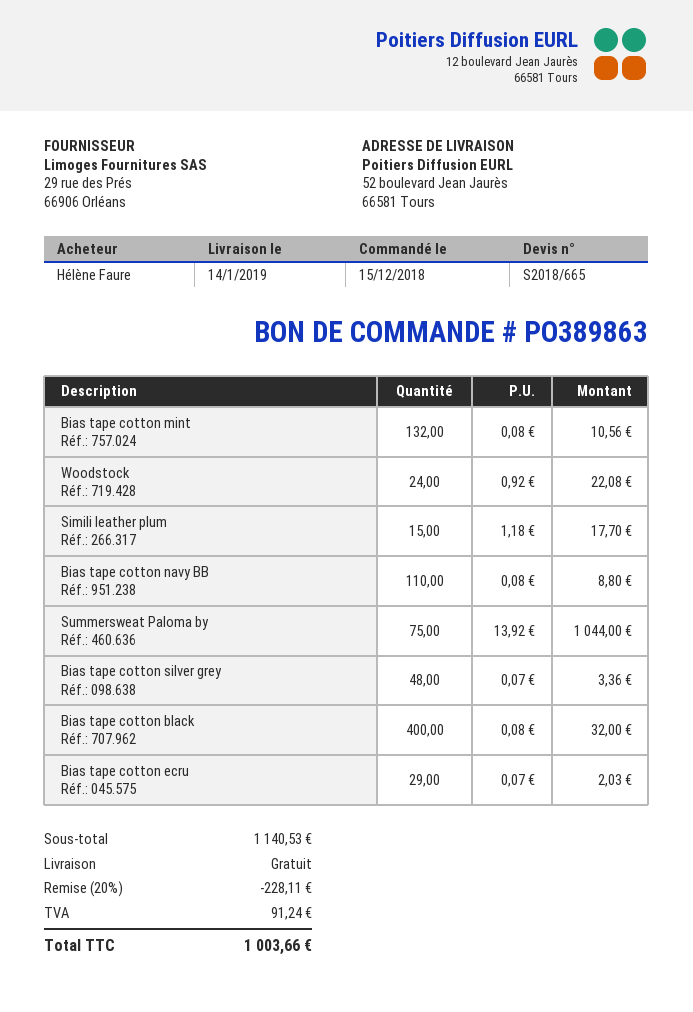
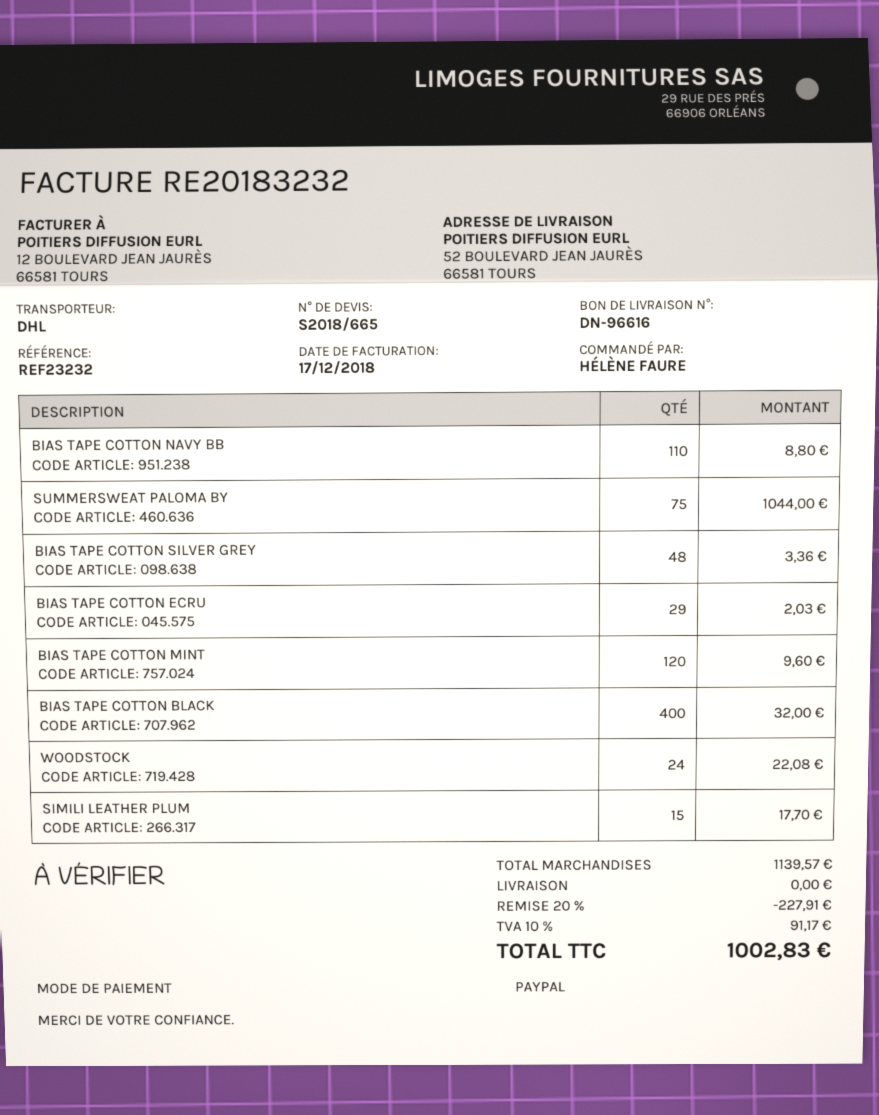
Bias tape cotton mint: 132 for 10.56 -> 120 for 9.60
subtotal: 1140.53 -> 1139.57
discount: 20% = 228.11 -> 20% = 227.91
tax: 91.24 -> 91.17
total: 1003.66 -> 1002.83

